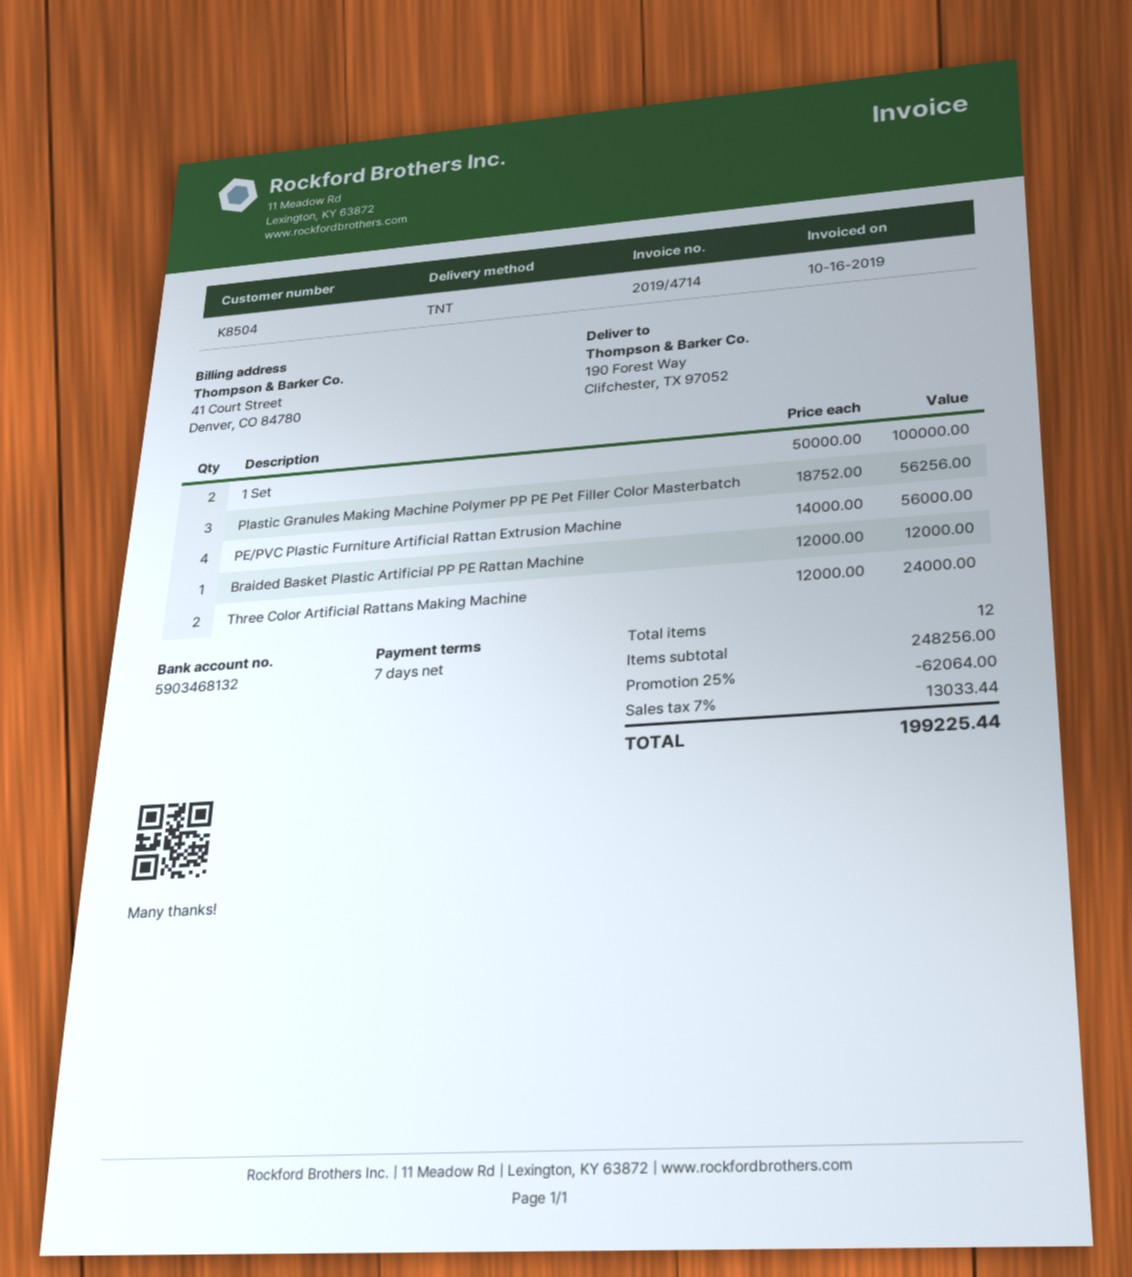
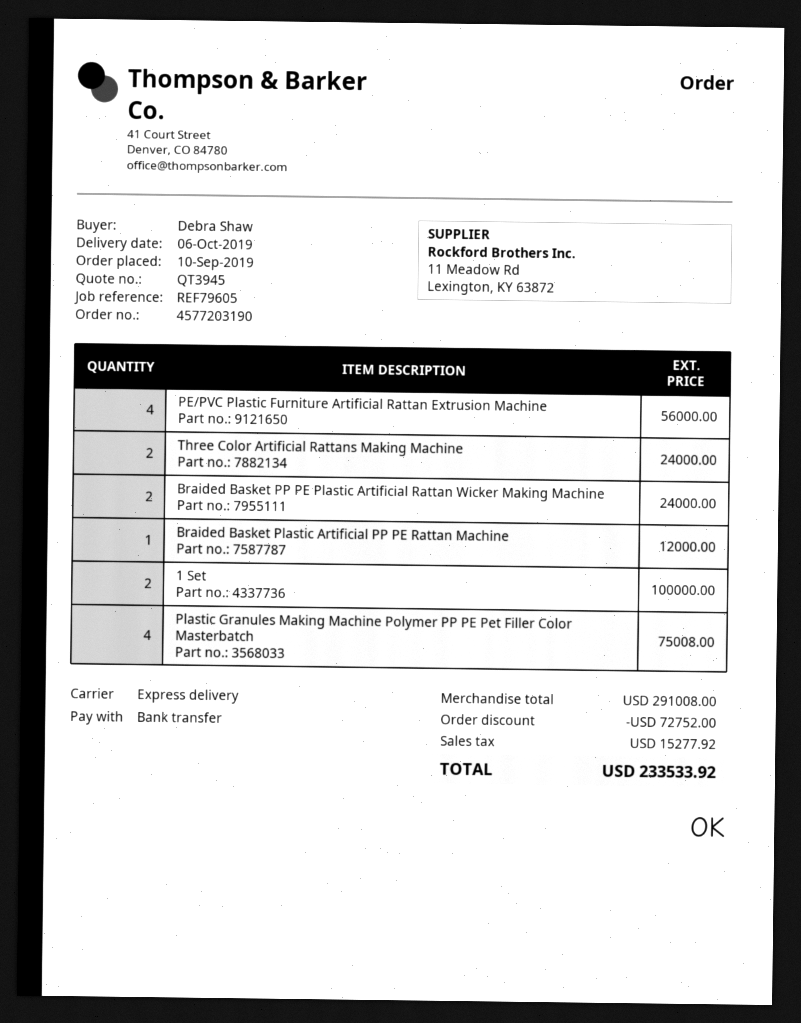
shipping method: TNT -> express
Plastic Granules Making Machine Polymer PP PE Pet Filler Color Masterbatch: 3 for 56256.00 -> 4 for 75008.00
Braided Basket PP PE Plastic Artificial Rattan Wicker Making Machine: none -> 2 for 24000.00
subtotal: 248256.00 -> 291008.00
discount: 62064.00 -> 72752.00
tax: 13033.44 -> 15277.92
total: 199225.44 -> 233533.92

